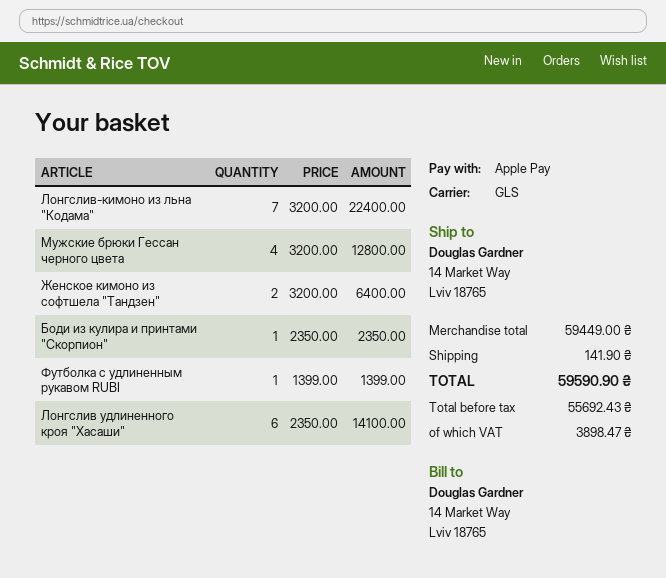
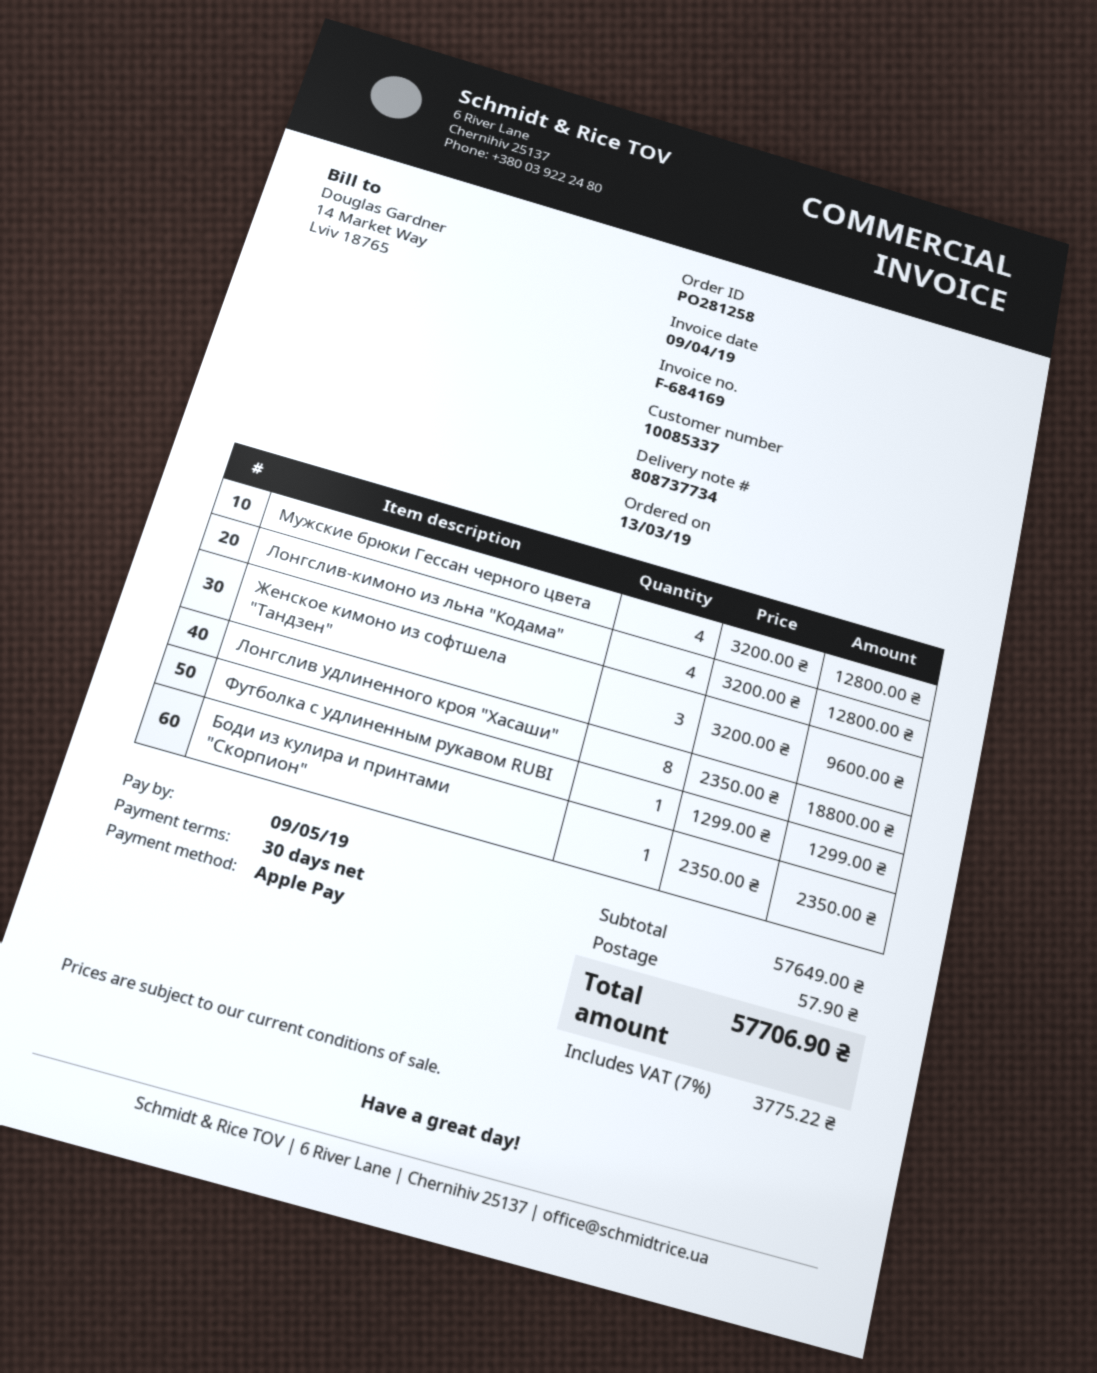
Лонгслив-кимоно из льна "Кодама": 7 x 3200.00 = 22400.00 -> 4 x 3200.00 = 12800.00
Женское кимоно из софтшела "Тандзен": 2 x 3200.00 = 6400.00 -> 3 x 3200.00 = 9600.00
Футболка с удлиненным рукавом RUBI: 1 x 1399.00 = 1399.00 -> 1 x 1299.00 = 1299.00
Лонгслив удлиненного кроя "Хасаши": 6 x 2350.00 = 14100.00 -> 8 x 2350.00 = 18800.00
subtotal: 59449.00 -> 57649.00
shipping: 141.90 -> 57.90
tax: 3898.47 -> 3775.22
total: 59590.90 -> 57706.90

